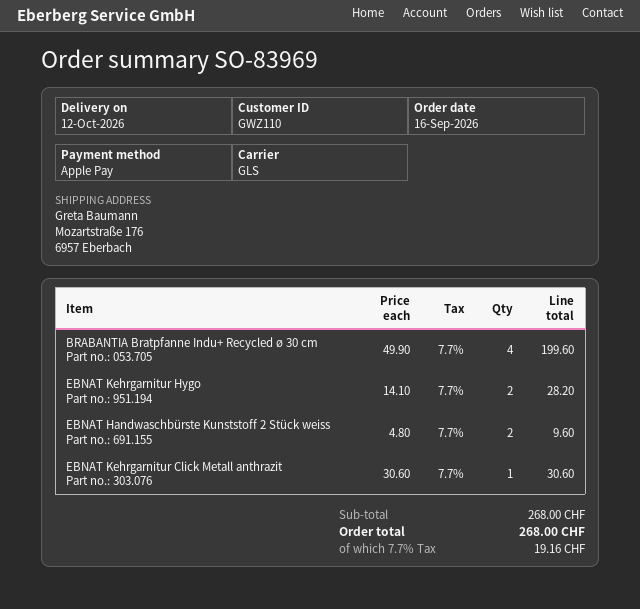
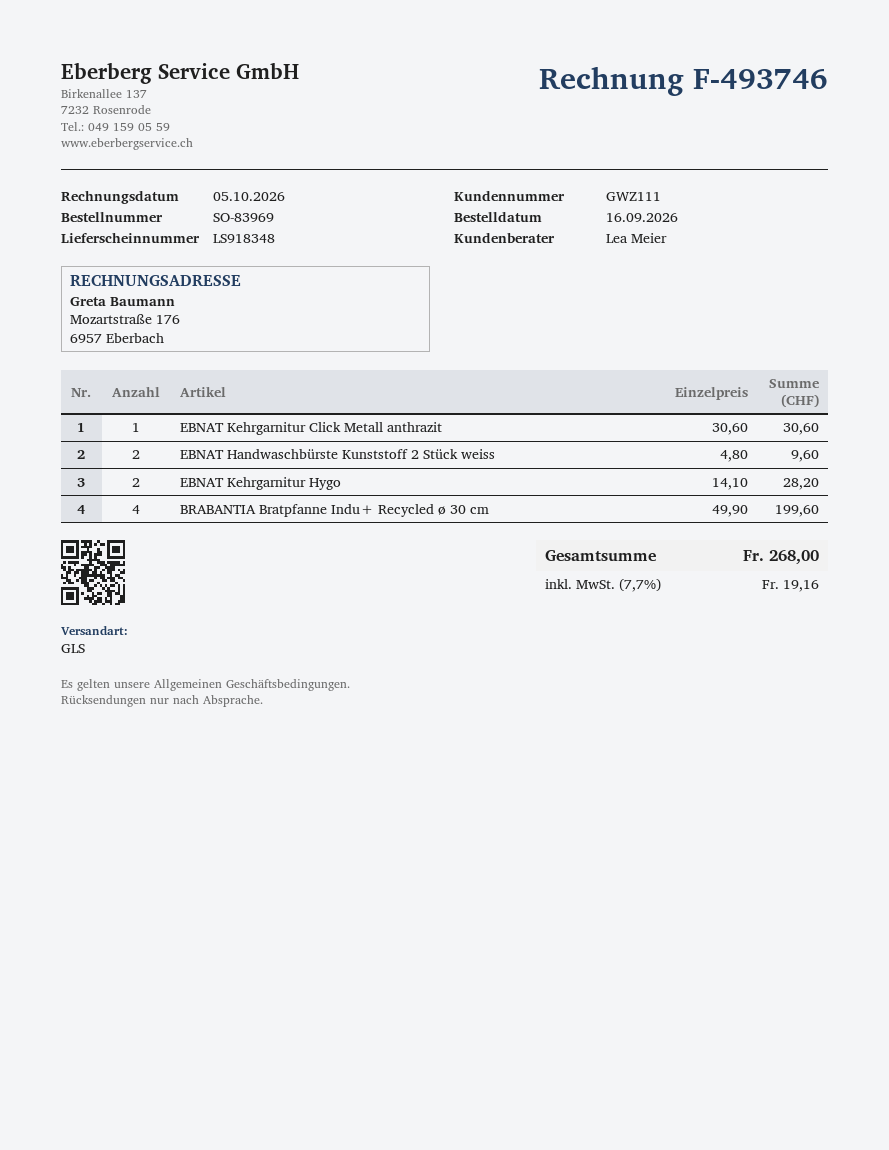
customer number: GWZ110 -> GWZ111

